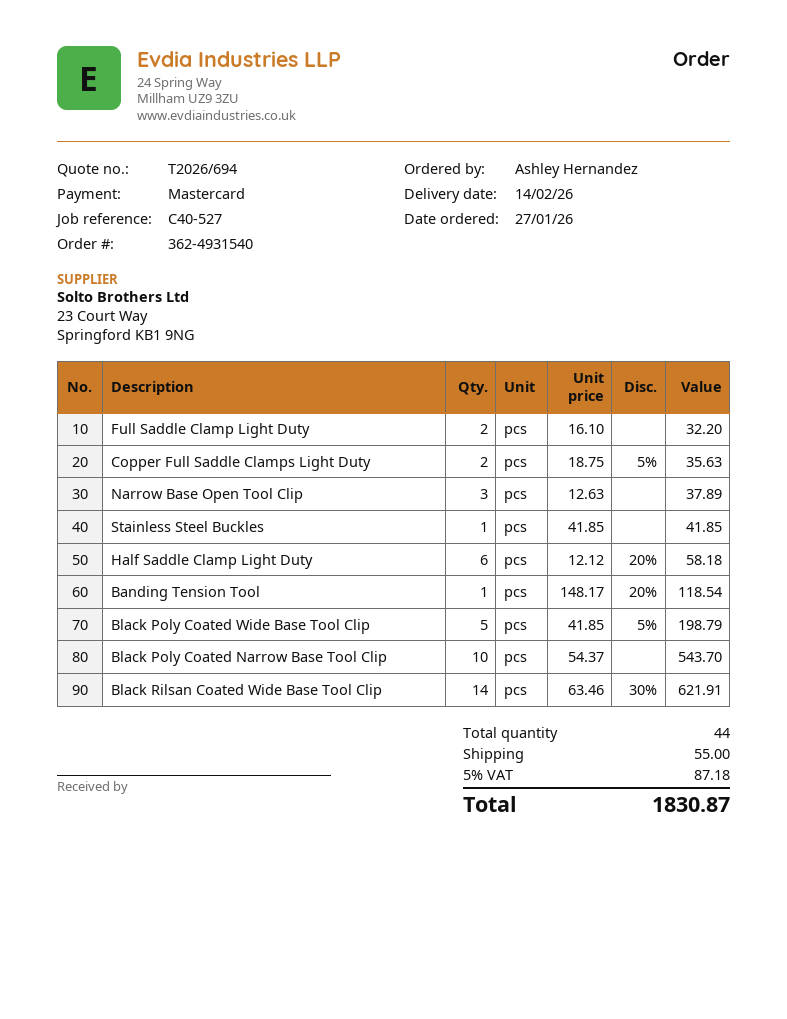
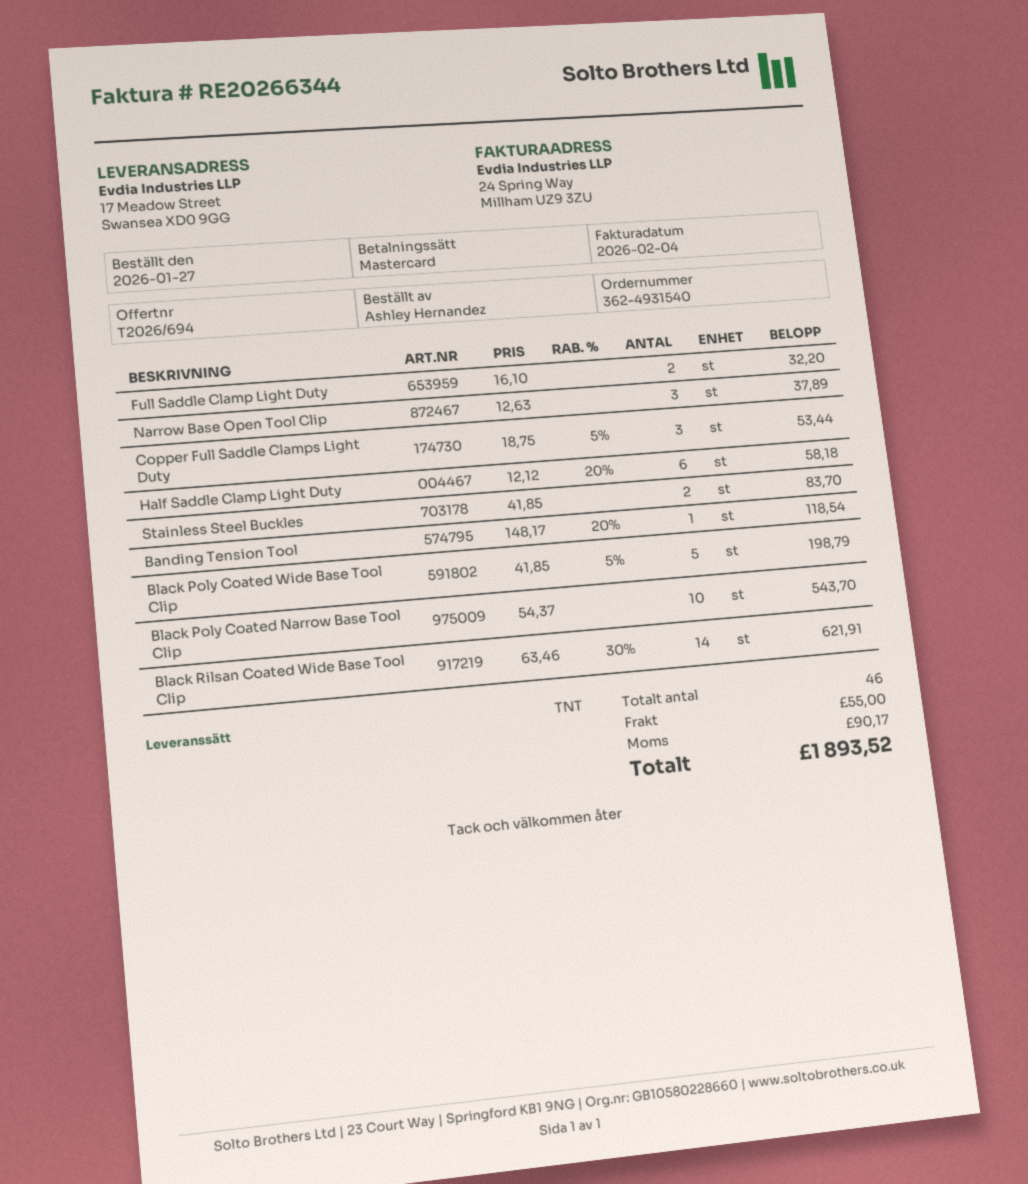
Copper Full Saddle Clamps Light Duty: 2 x 18.75 - 5% = 35.63 -> 3 x 18.75 - 5% = 53.44
Stainless Steel Buckles: 1 x 41.85 = 41.85 -> 2 x 41.85 = 83.70
total quantity: 44 -> 46
tax: 87.18 -> 90.17
total: 1830.87 -> 1893.52

